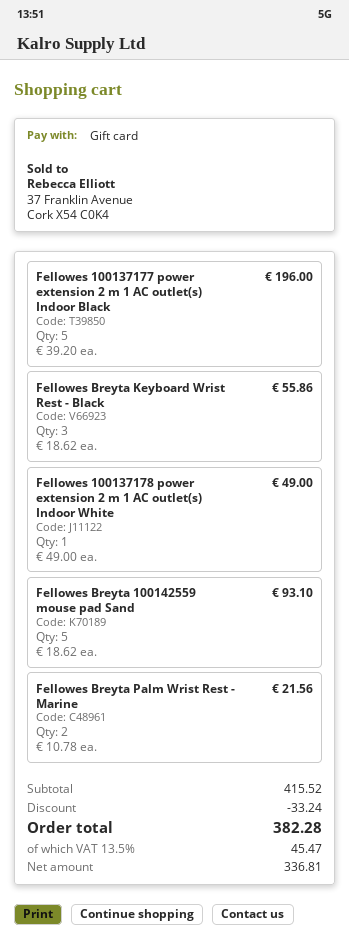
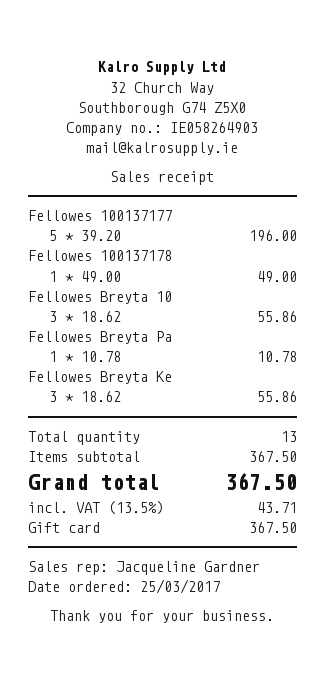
Fellowes Breyta 100142559 mouse pad Sand: 5 x 18.62 = 93.10 -> 3 x 18.62 = 55.86
Fellowes Breyta Palm Wrist Rest - Marine: 2 x 10.78 = 21.56 -> 1 x 10.78 = 10.78
subtotal: 415.52 -> 367.50
discount: 33.24 -> none
tax: 13.5% = 45.47 -> 13.5% = 43.71
total: 382.28 -> 367.50

